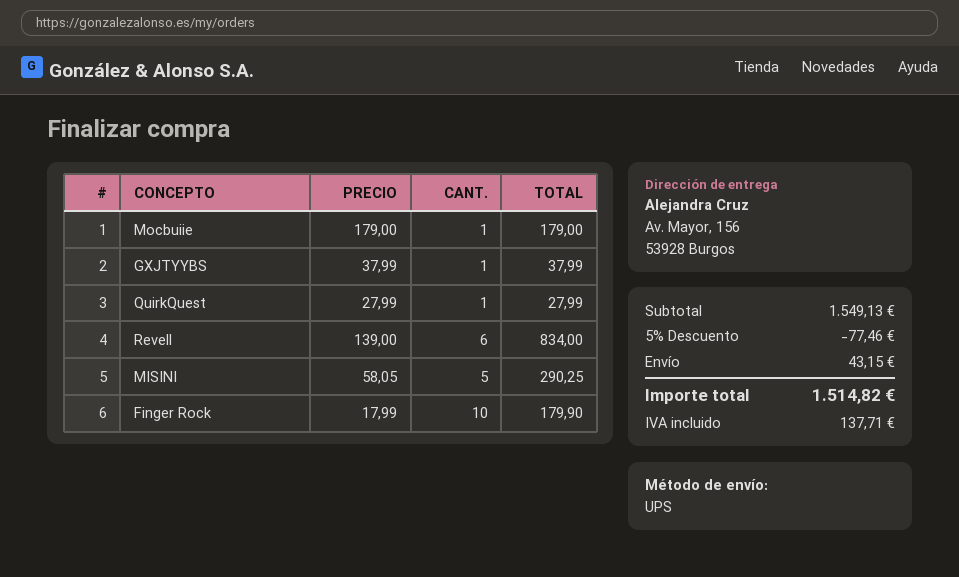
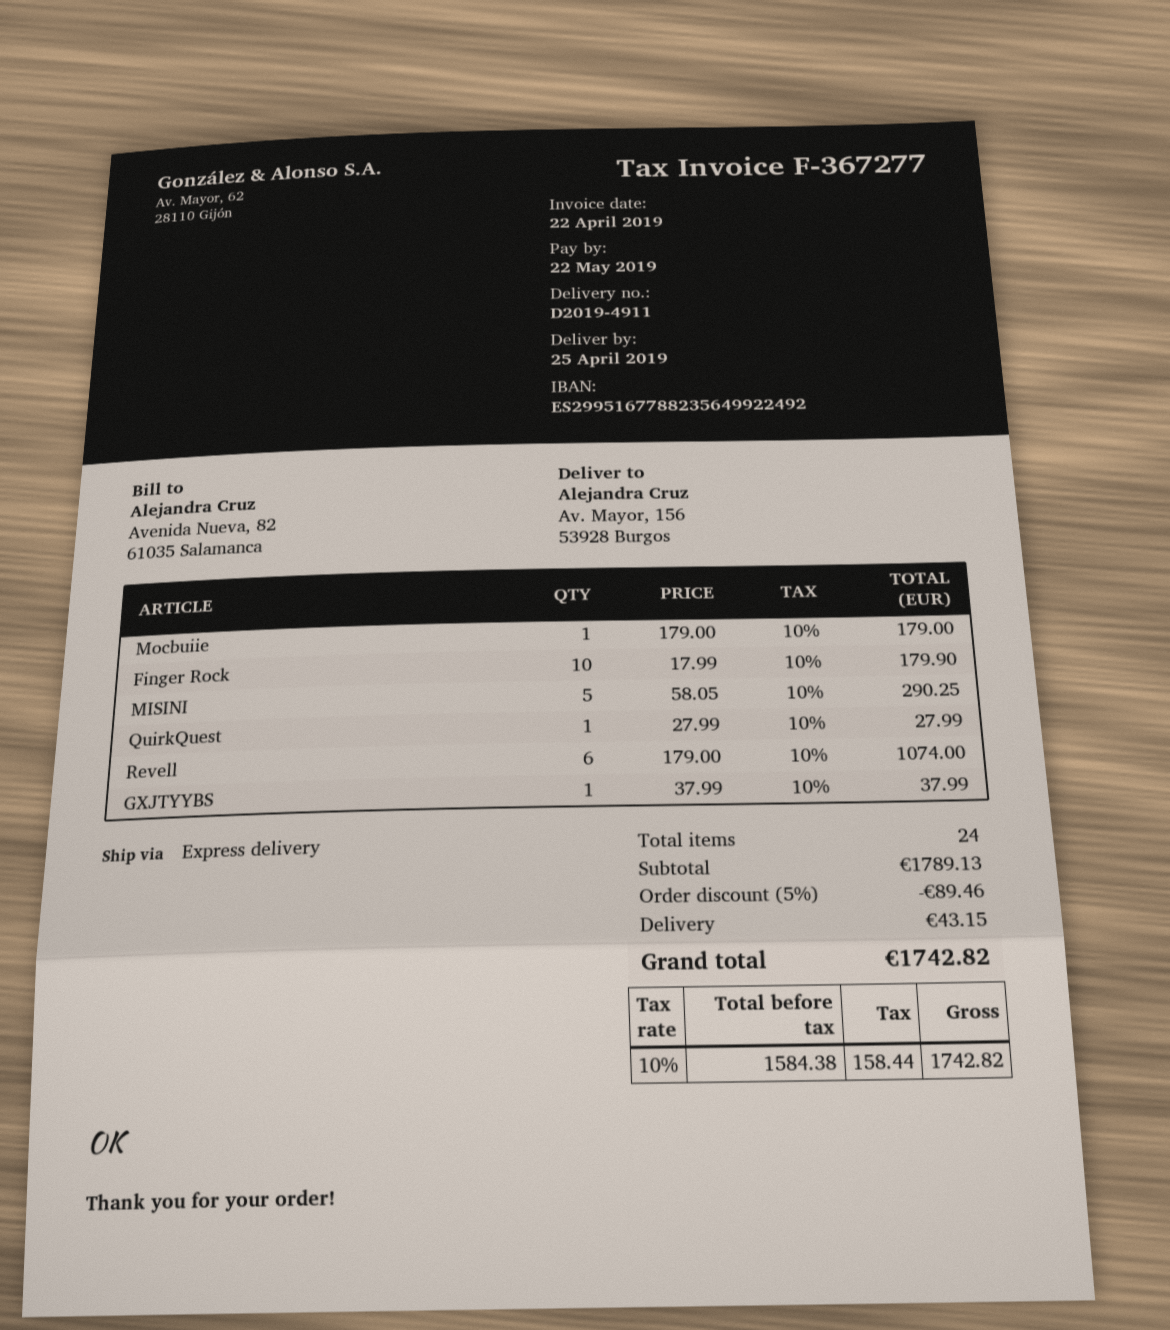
shipping method: UPS -> express
Revell: 6 x 139.00 = 834.00 -> 6 x 179.00 = 1074.00
subtotal: 1549.13 -> 1789.13
discount: 5% = 77.46 -> 5% = 89.46
tax: 137.71 -> 158.44
total: 1514.82 -> 1742.82

